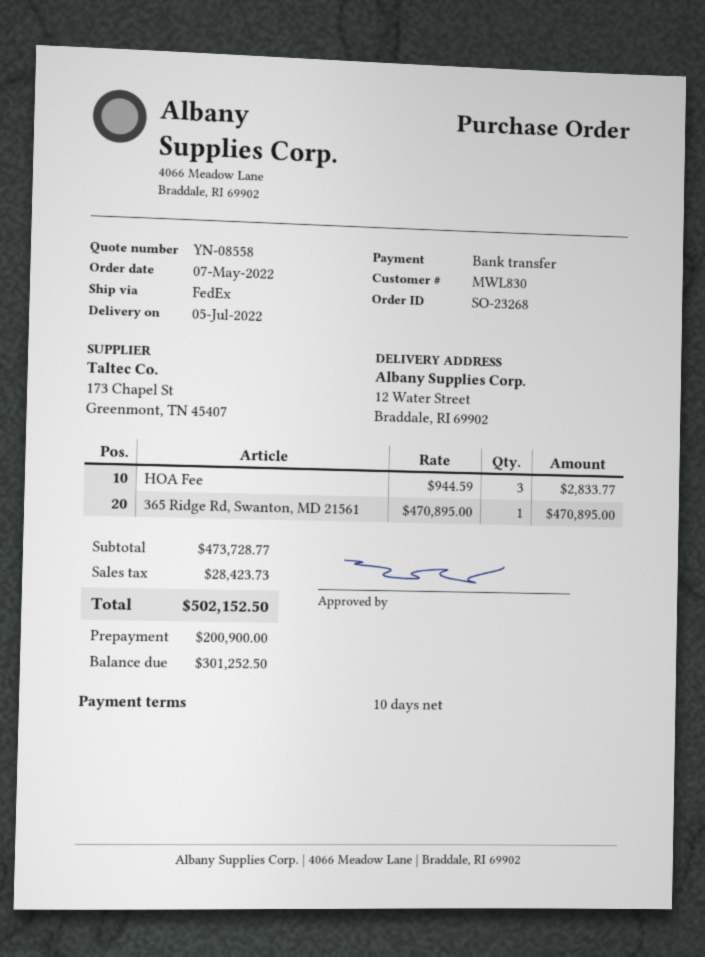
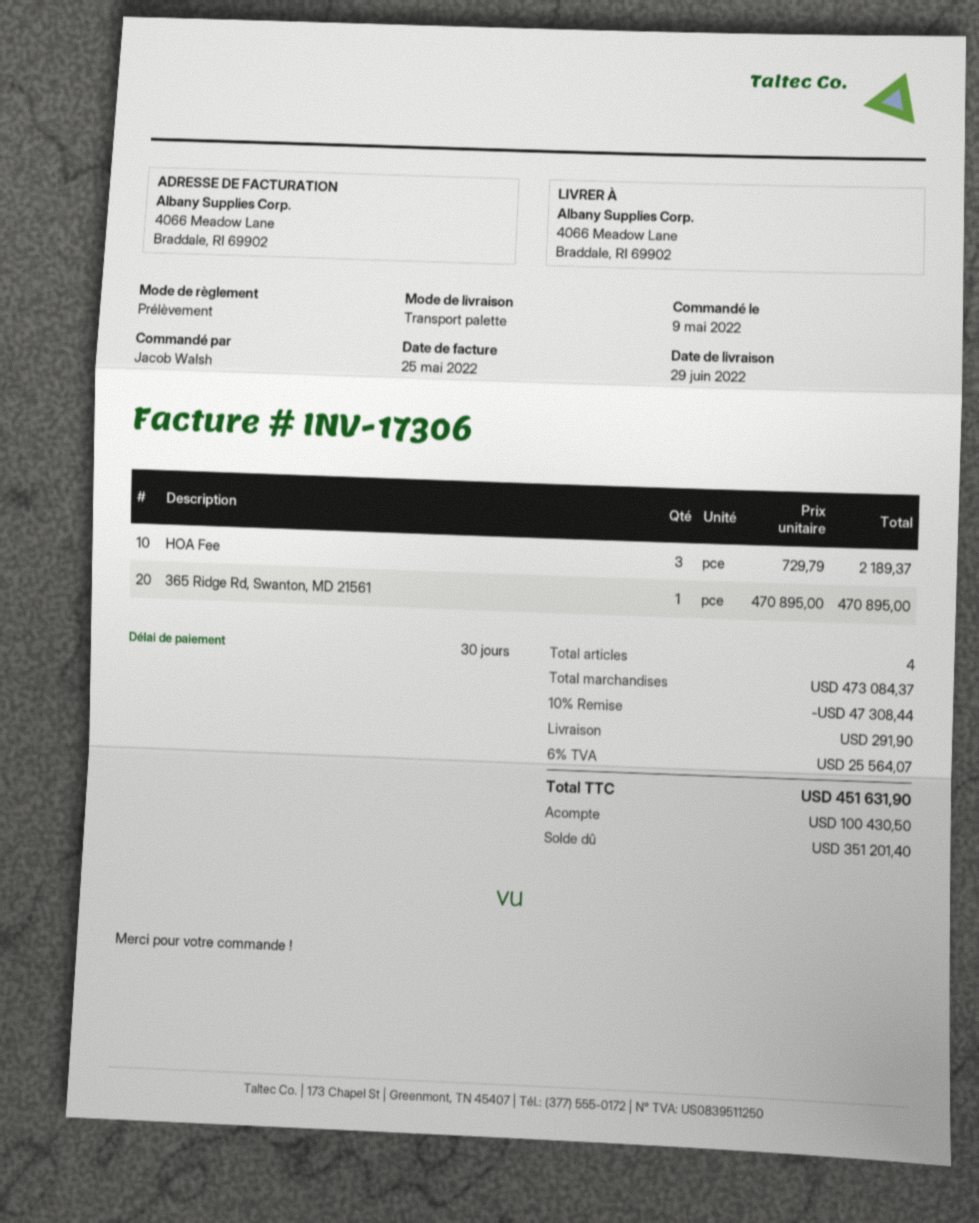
order date: 2022-05-07 -> 2022-05-09
delivery date: 2022-07-05 -> 2022-06-29
payment terms: 10 days -> 30 days
payment method: bank transfer -> direct debit
shipping method: FedEx -> pallet freight
ship to: 12 Water Street, Braddale, RI 69902 -> 4066 Meadow Lane, Braddale, RI 69902
HOA Fee: 3 x 944.59 = 2833.77 -> 3 x 729.79 = 2189.37
subtotal: 473728.77 -> 473084.37
discount: none -> 10% = 47308.44
shipping: none -> 291.90
tax: 28423.73 -> 25564.07
total: 502152.50 -> 451631.90
deposit: 200900.00 -> 100430.50
balance: 301252.50 -> 351201.40

